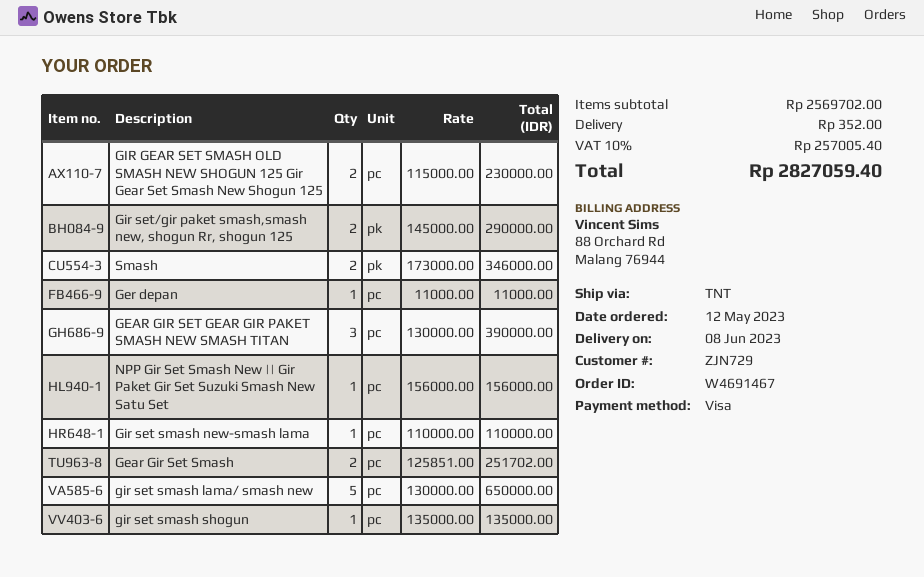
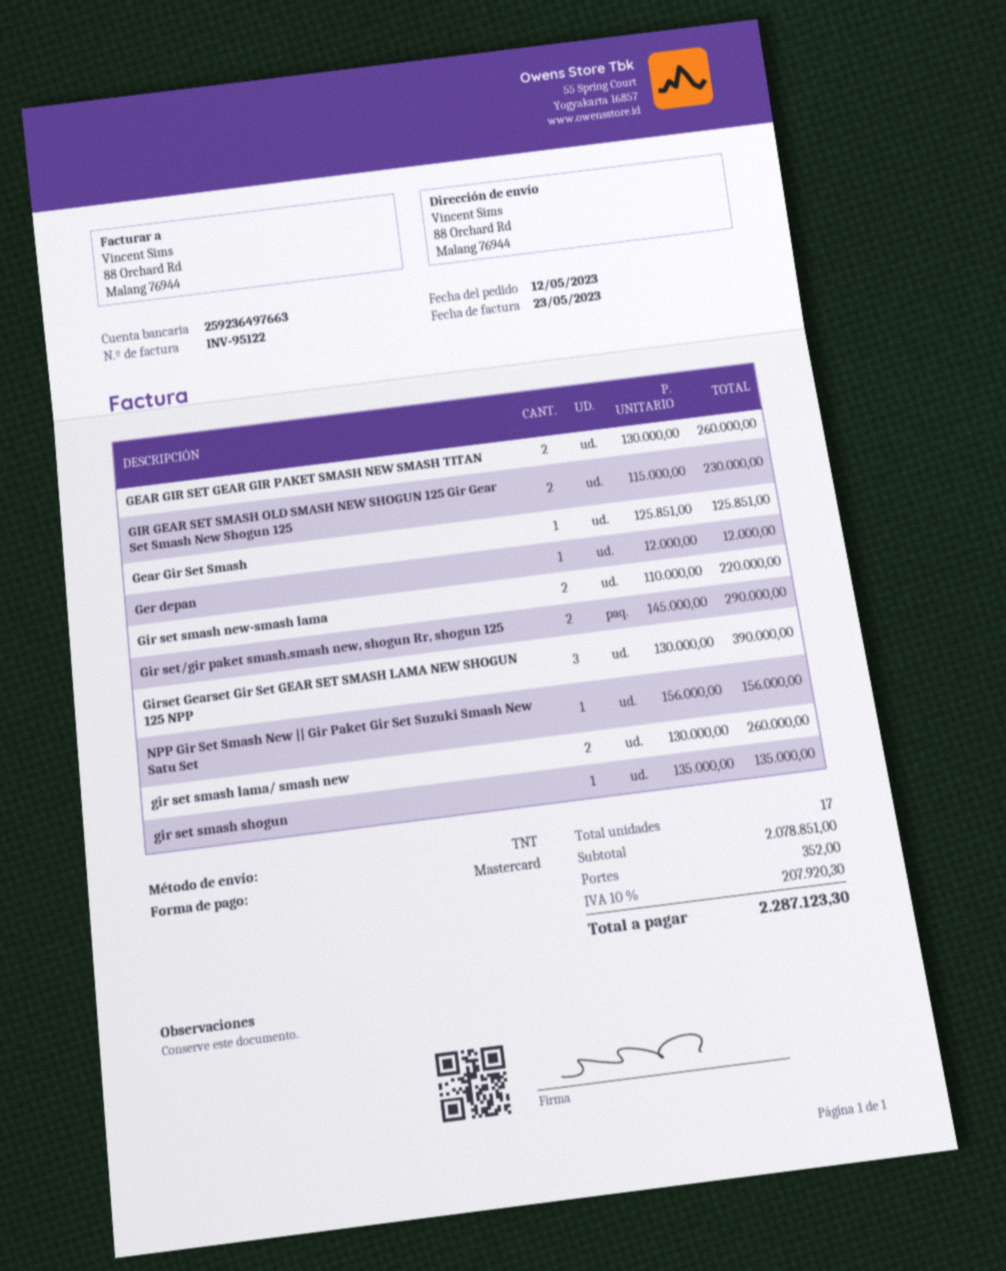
payment method: Visa -> Mastercard
Smash: 2 x 173000.00 = 346000.00 -> none
Ger depan: 1 x 11000.00 = 11000.00 -> 1 x 12000.00 = 12000.00
GEAR GIR SET GEAR GIR PAKET SMASH NEW SMASH TITAN: 3 x 130000.00 = 390000.00 -> 2 x 130000.00 = 260000.00
Gir set smash new-smash lama: 1 x 110000.00 = 110000.00 -> 2 x 110000.00 = 220000.00
Gear Gir Set Smash: 2 x 125851.00 = 251702.00 -> 1 x 125851.00 = 125851.00
gir set smash lama/ smash new: 5 x 130000.00 = 650000.00 -> 2 x 130000.00 = 260000.00
Girset Gearset Gir Set GEAR SET SMASH LAMA NEW SHOGUN 125 NPP: none -> 3 x 130000.00 = 390000.00
subtotal: 2569702.00 -> 2078851.00
tax: 10% = 257005.40 -> 10% = 207920.30
total: 2827059.40 -> 2287123.30

